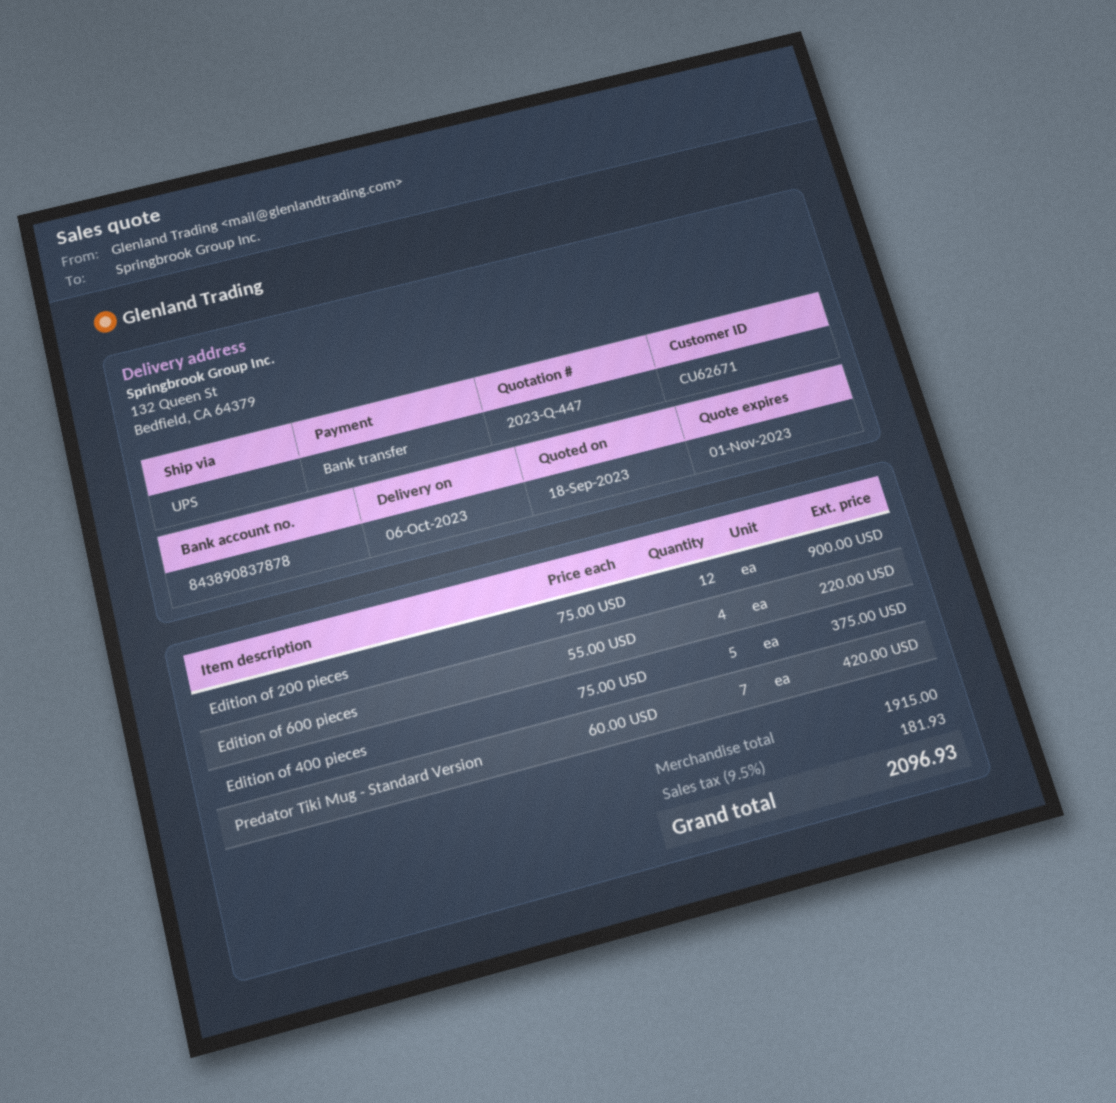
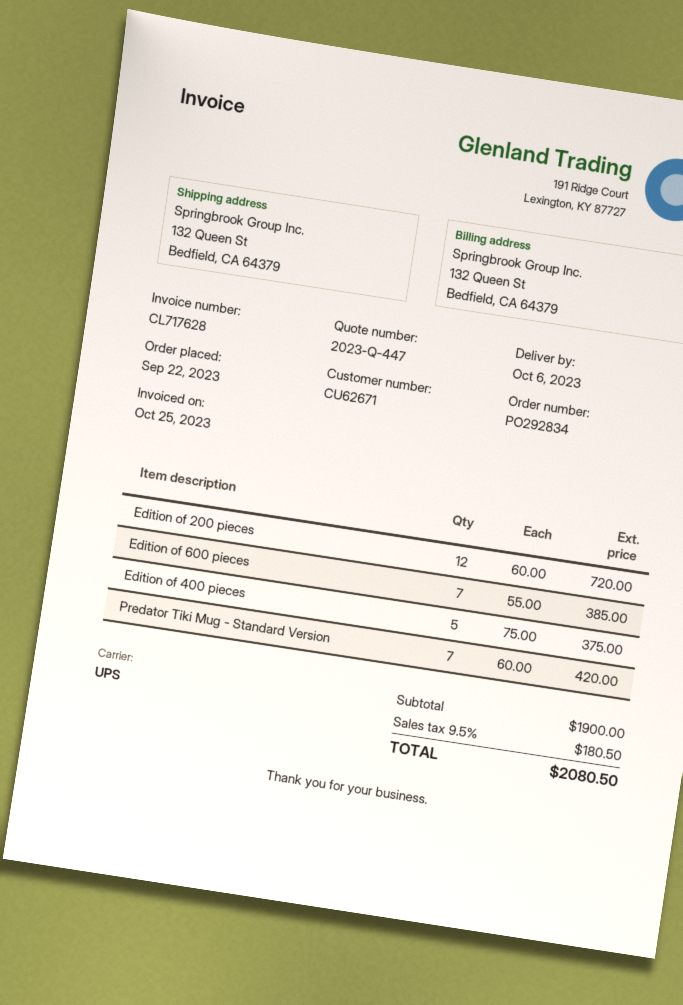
Edition of 200 pieces: 12 x 75.00 = 900.00 -> 12 x 60.00 = 720.00
Edition of 600 pieces: 4 x 55.00 = 220.00 -> 7 x 55.00 = 385.00
subtotal: 1915.00 -> 1900.00
tax: 9.5% = 181.93 -> 9.5% = 180.50
total: 2096.93 -> 2080.50

